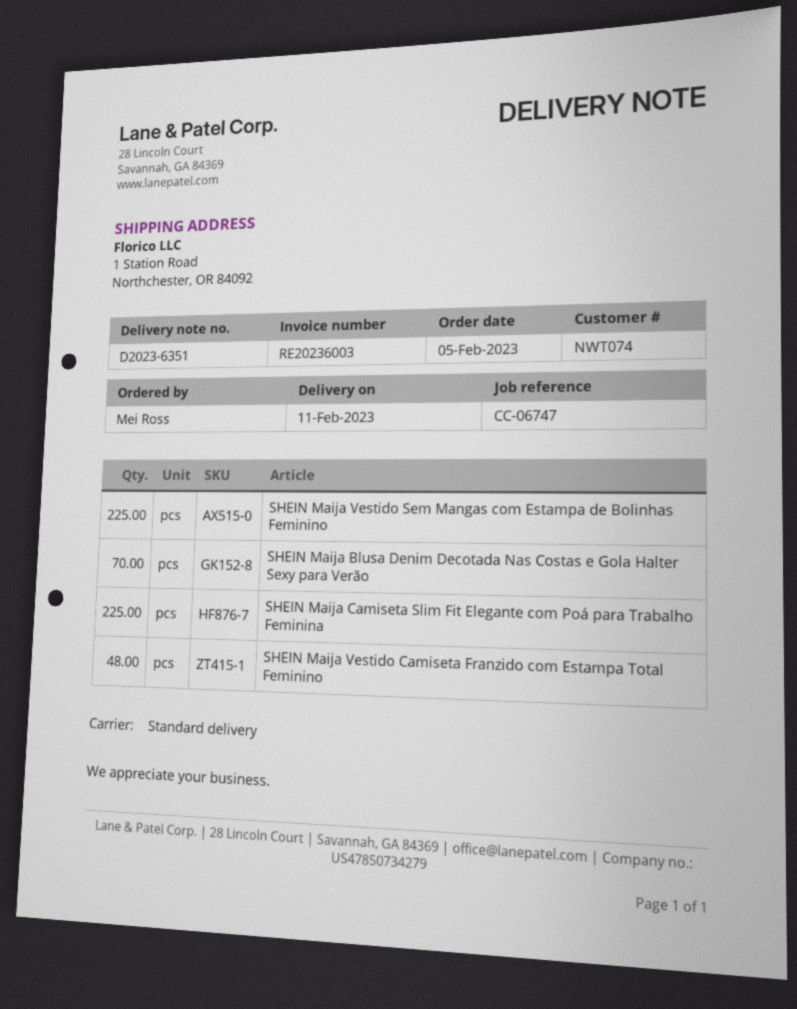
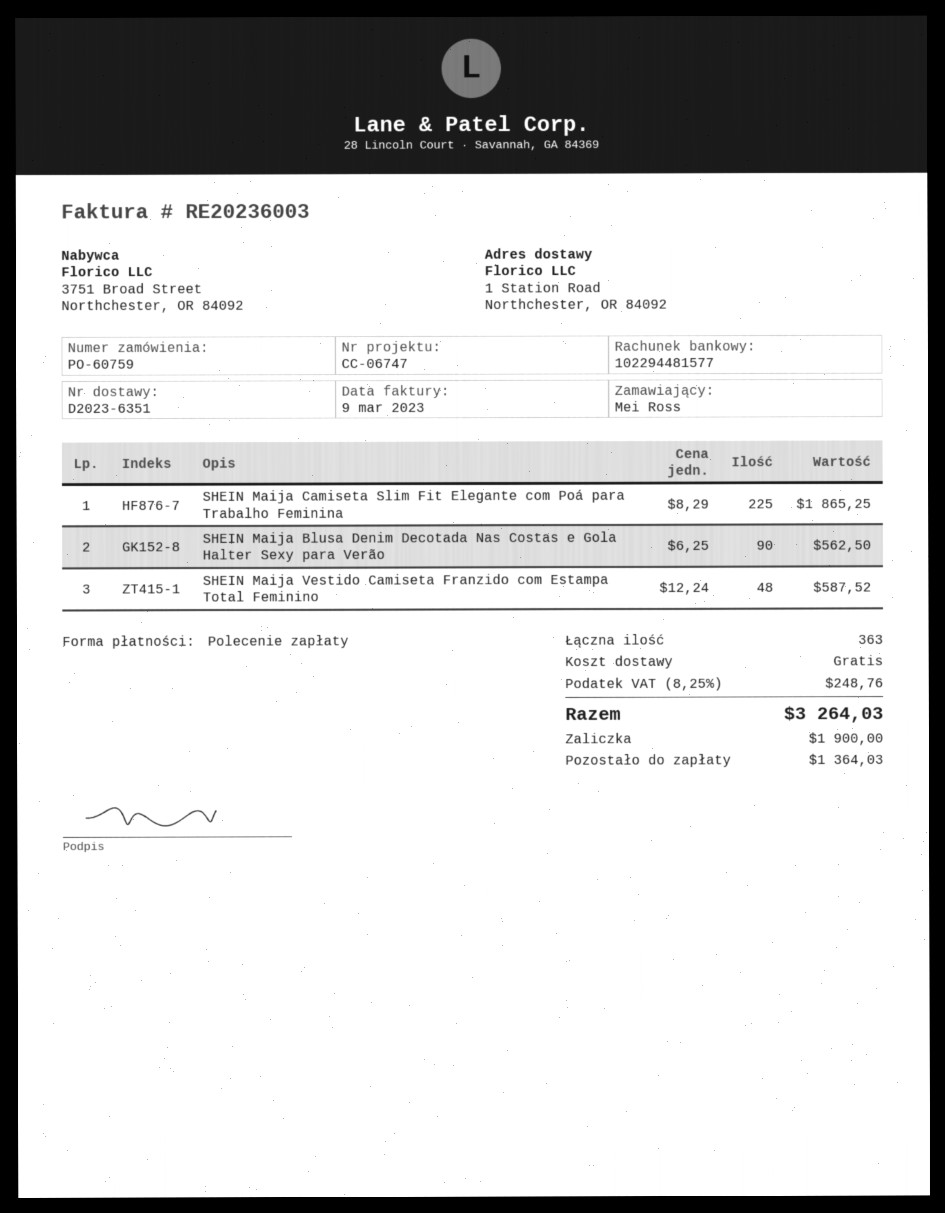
SHEIN Maija Vestido Sem Mangas com Estampa de Bolinhas Feminino: 225 -> none
SHEIN Maija Blusa Denim Decotada Nas Costas e Gola Halter Sexy para Verão: 70 -> 90

